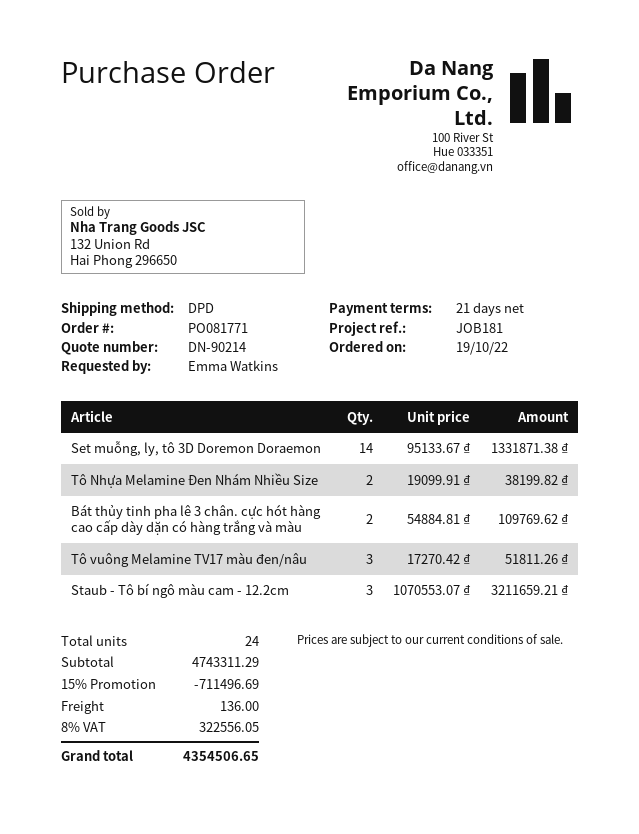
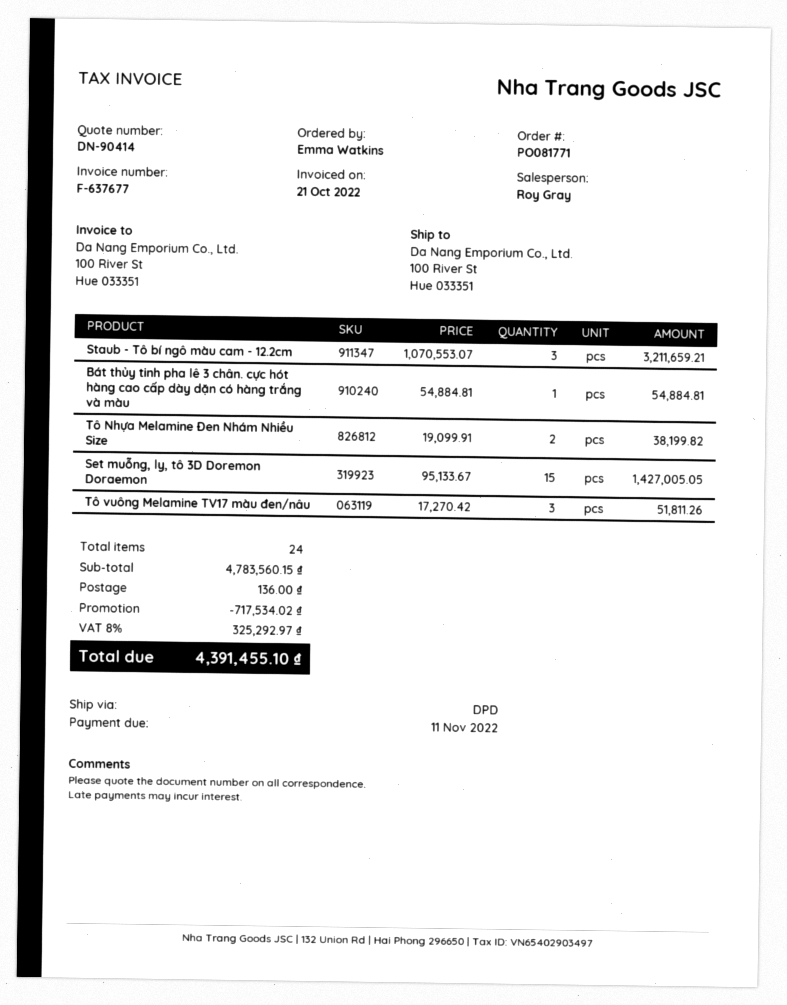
quote number: DN-90214 -> DN-90414
Set muỗng, ly, tô 3D Doremon Doraemon: 14 x 95133.67 = 1331871.38 -> 15 x 95133.67 = 1427005.05
Bát thủy tinh pha lê 3 chân. cực hót hàng cao cấp dày dặn có hàng trắng và màu: 2 x 54884.81 = 109769.62 -> 1 x 54884.81 = 54884.81
subtotal: 4743311.29 -> 4783560.15
discount: 711496.69 -> 717534.02
tax: 8% = 322556.05 -> 8% = 325292.97
total: 4354506.65 -> 4391455.10

